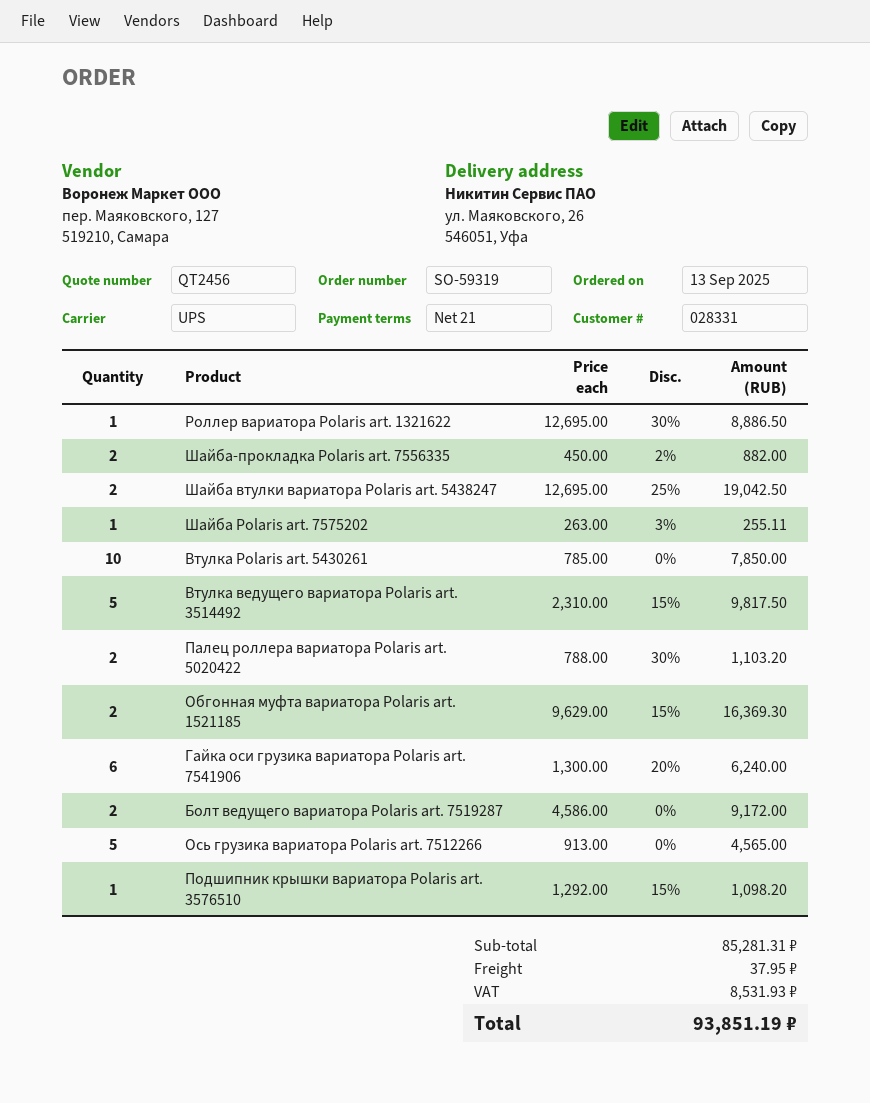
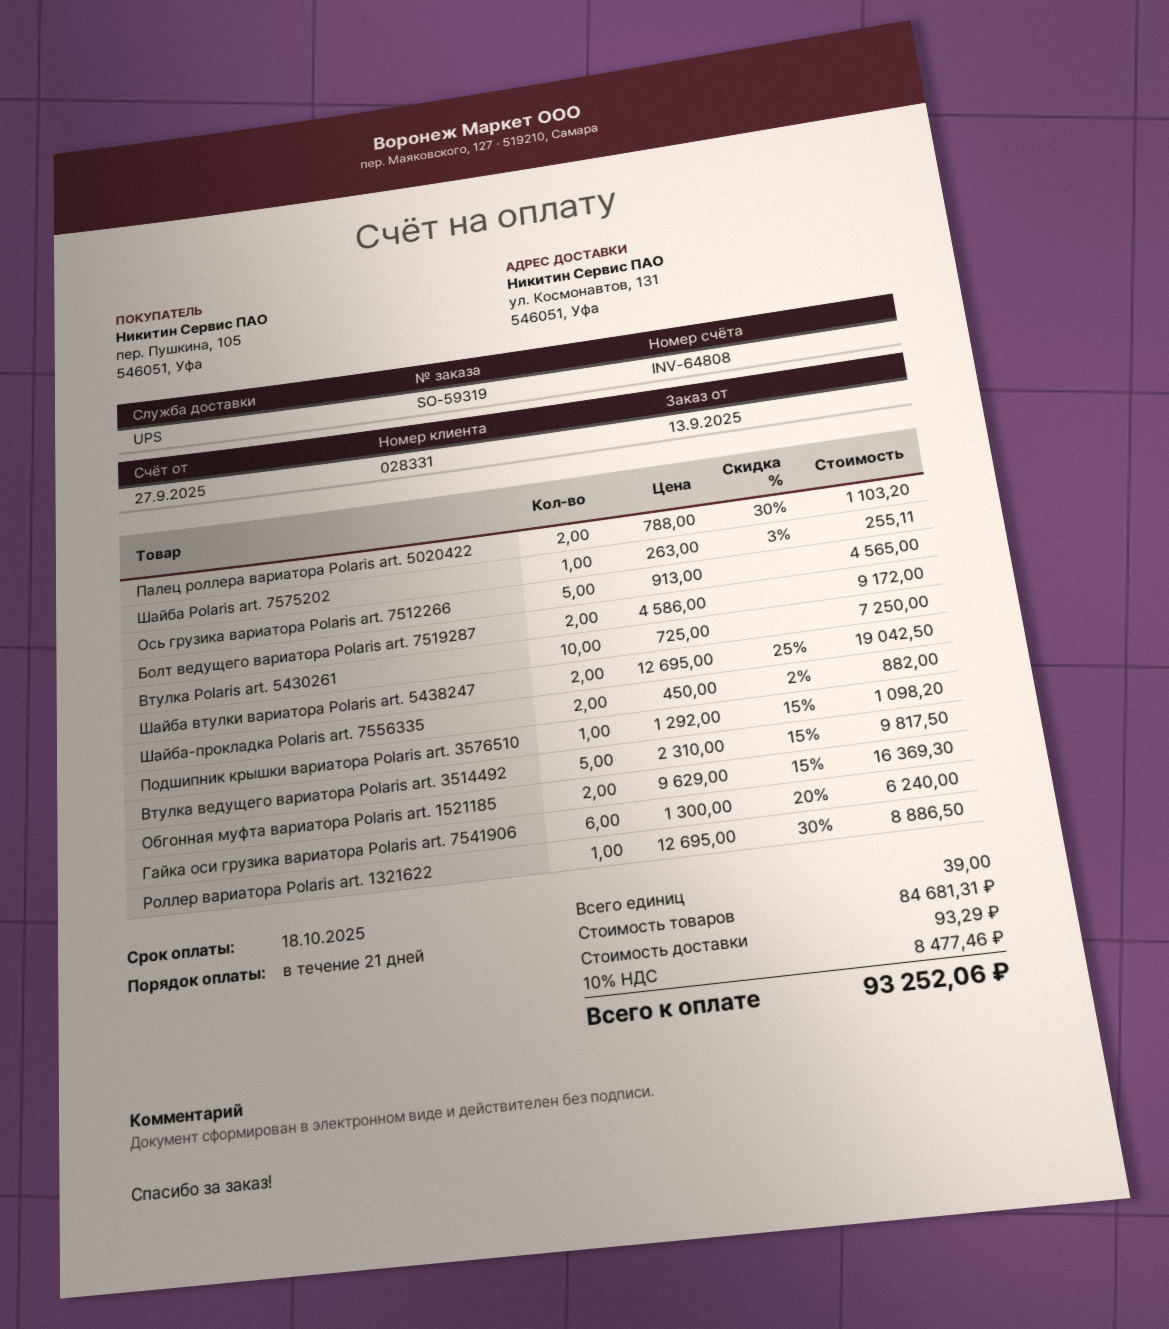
ship to: ул. Маяковского, 26, 546051, Уфа -> ул. Космонавтов, 131, 546051, Уфа
Втулка Polaris art. 5430261: 10 x 785.00 = 7850.00 -> 10 x 725.00 = 7250.00
subtotal: 85281.31 -> 84681.31
shipping: 37.95 -> 93.29
tax: 8531.93 -> 8477.46
total: 93851.19 -> 93252.06

